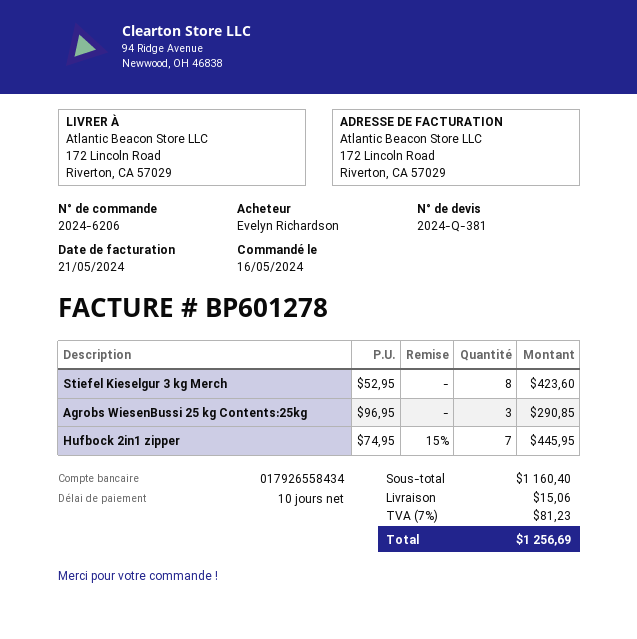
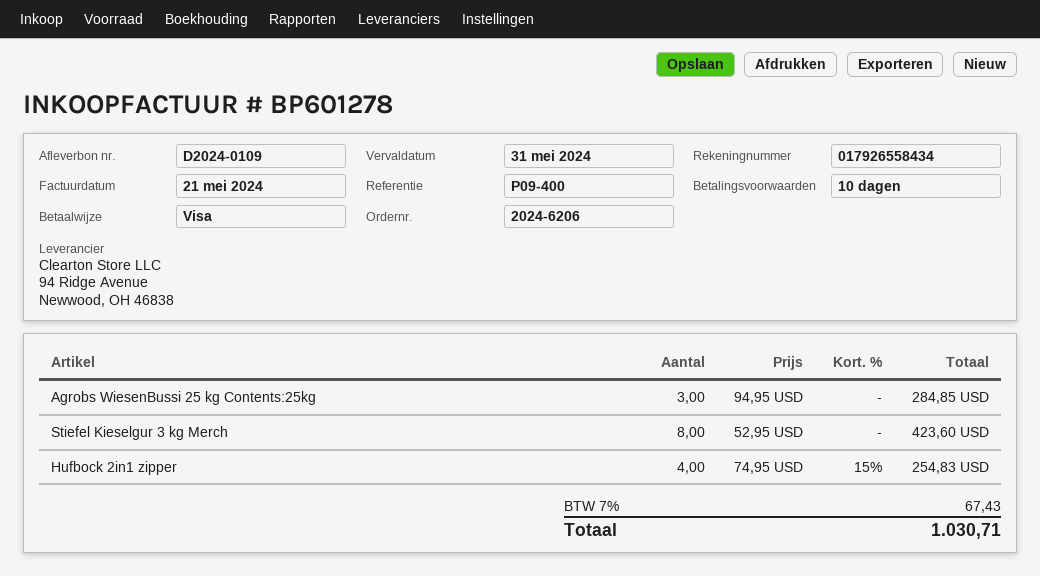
Agrobs WiesenBussi 25 kg Contents:25kg: 3 x 96.95 = 290.85 -> 3 x 94.95 = 284.85
Hufbock 2in1 zipper: 7 x 74.95 - 15% = 445.95 -> 4 x 74.95 - 15% = 254.83
shipping: 15.06 -> none
tax: 7% = 81.23 -> 7% = 67.43
total: 1256.69 -> 1030.71

